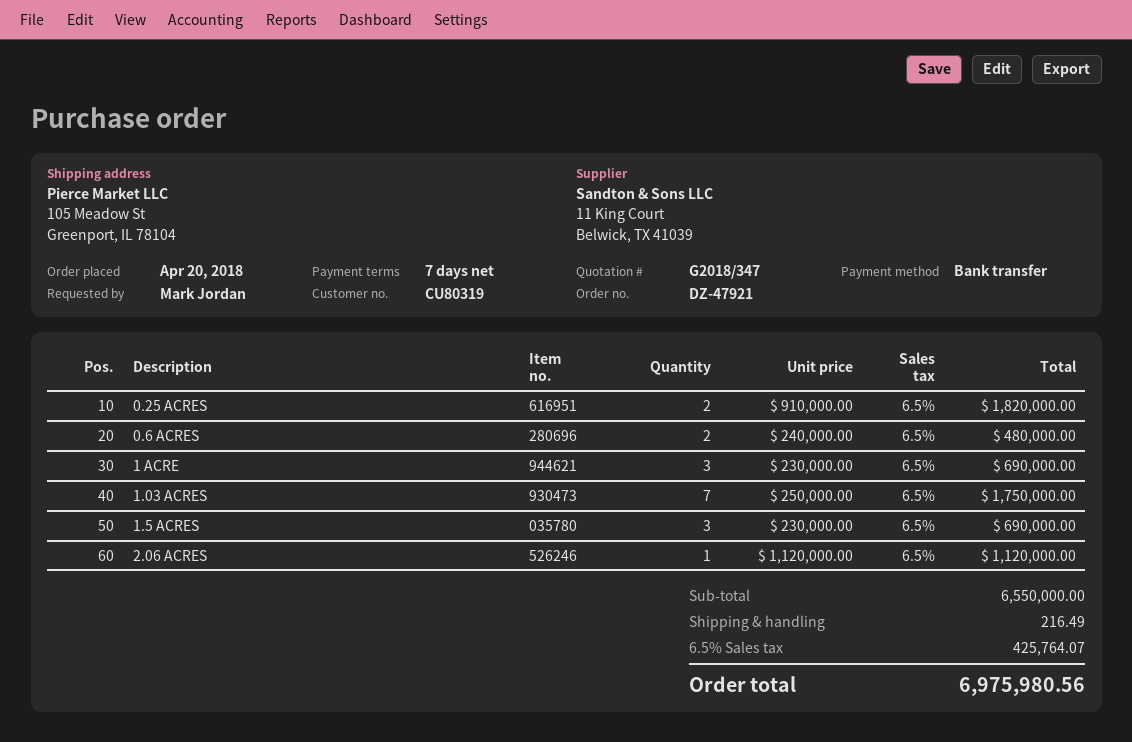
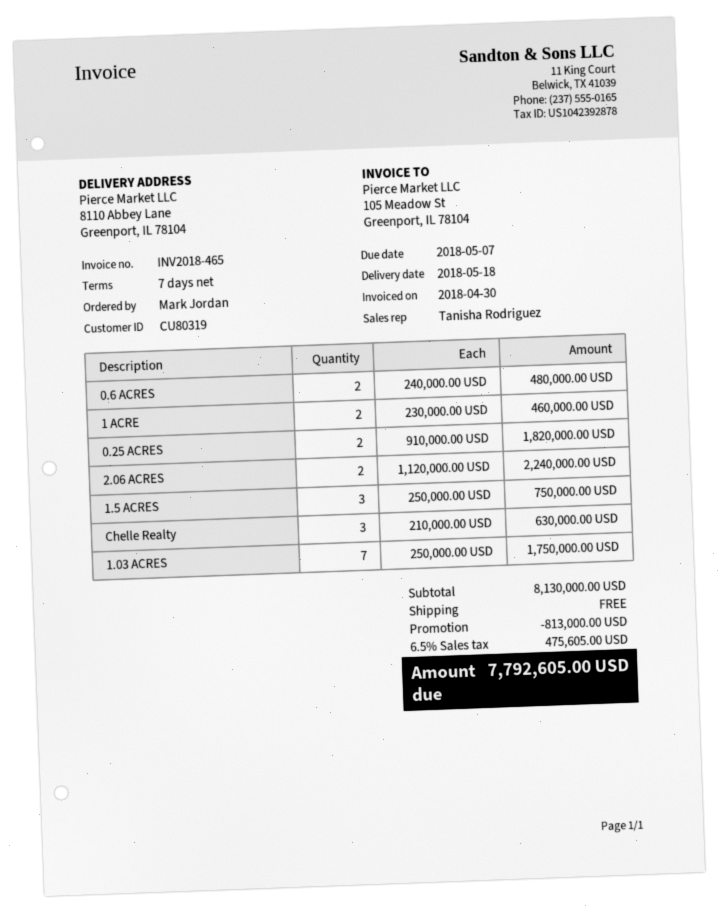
ship to: 105 Meadow St, Greenport, IL 78104 -> 8110 Abbey Lane, Greenport, IL 78104
1 ACRE: 3 x 230000.00 = 690000.00 -> 2 x 230000.00 = 460000.00
1.5 ACRES: 3 x 230000.00 = 690000.00 -> 3 x 250000.00 = 750000.00
2.06 ACRES: 1 x 1120000.00 = 1120000.00 -> 2 x 1120000.00 = 2240000.00
Chelle Realty: none -> 3 x 210000.00 = 630000.00
subtotal: 6550000.00 -> 8130000.00
discount: none -> 813000.00
shipping: 216.49 -> 0.00
tax: 6.5% = 425764.07 -> 6.5% = 475605.00
total: 6975980.56 -> 7792605.00

